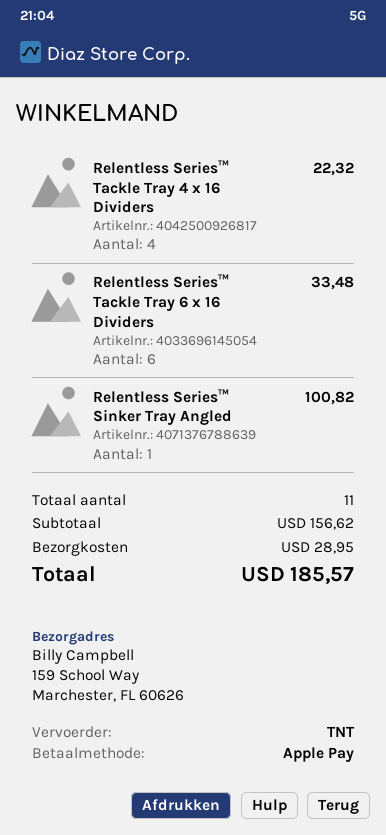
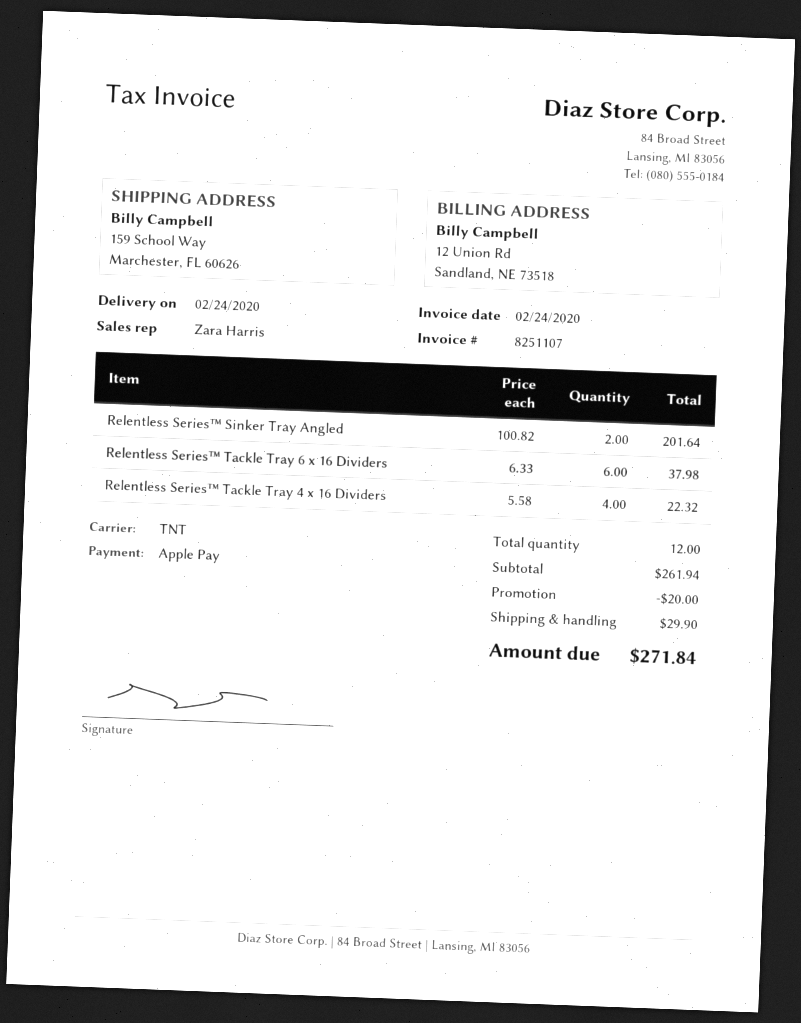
Relentless Series™ Tackle Tray 6 x 16 Dividers: 6 for 33.48 -> 6 for 37.98
Relentless Series™ Sinker Tray Angled: 1 for 100.82 -> 2 for 201.64
total quantity: 11 -> 12
subtotal: 156.62 -> 261.94
discount: none -> 20.00
shipping: 28.95 -> 29.90
total: 185.57 -> 271.84

